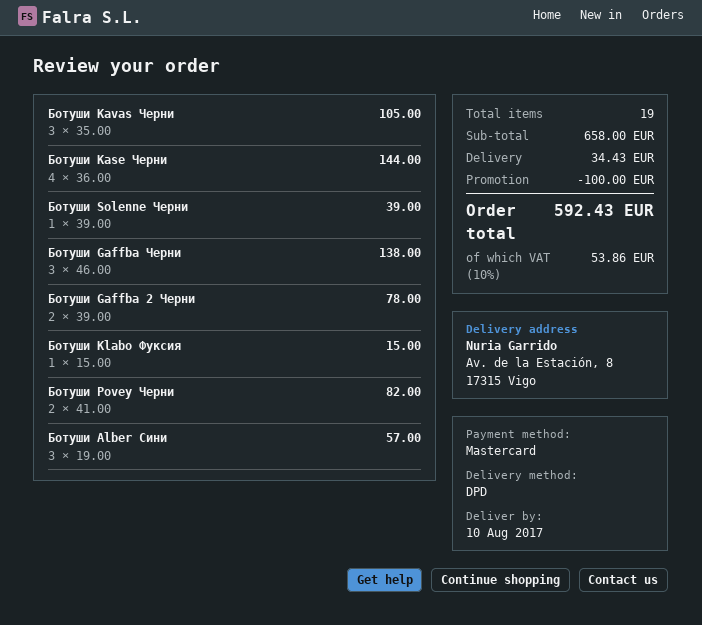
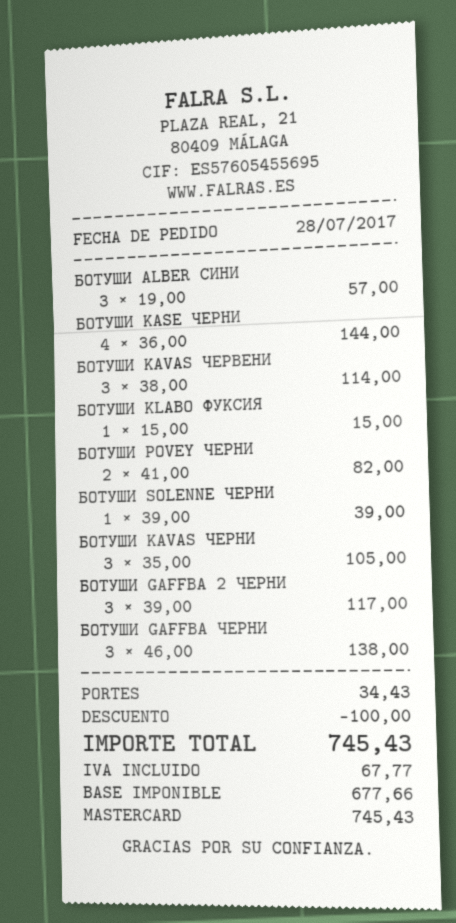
Ботуши Gaffba 2 Черни: 2 x 39.00 = 78.00 -> 3 x 39.00 = 117.00
БОТУШИ KAVAS ЧЕРВЕНИ: none -> 3 x 38.00 = 114.00
tax: 53.86 -> 67.77
total: 592.43 -> 745.43

